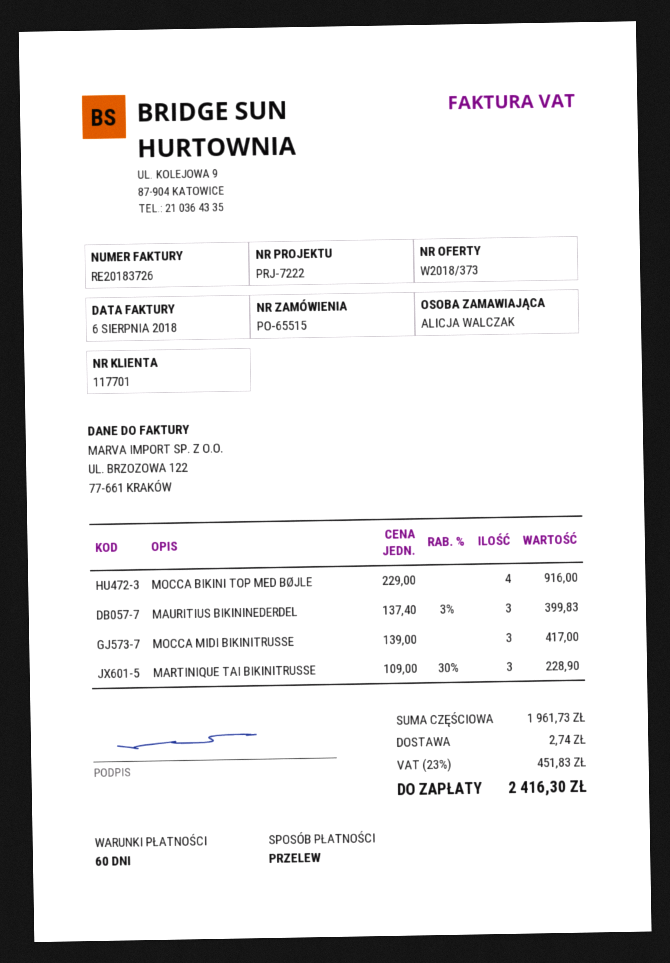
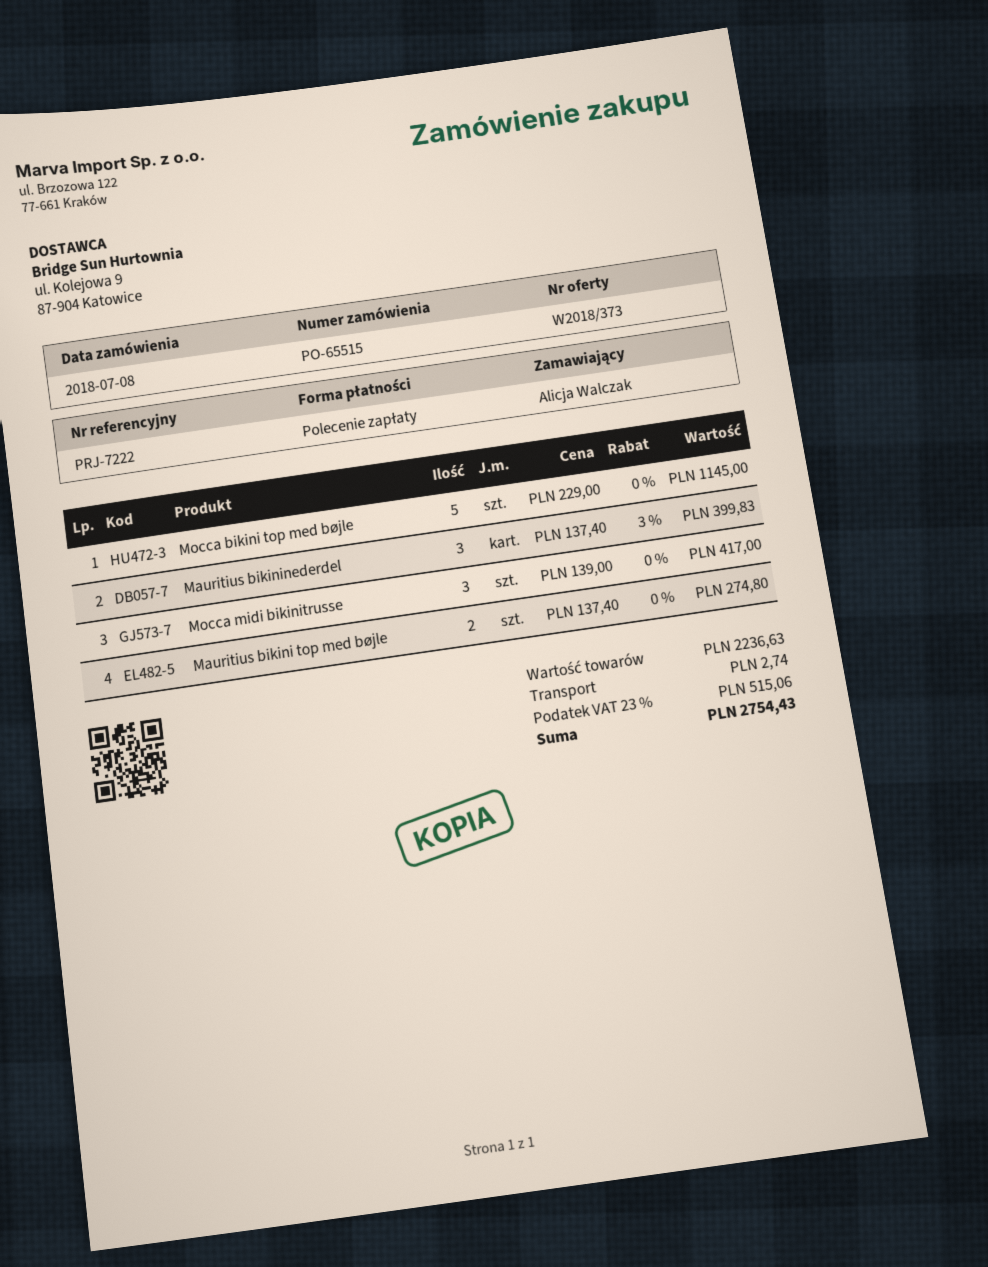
payment method: bank transfer -> direct debit
MOCCA BIKINI TOP MED BØJLE: 4 x 229.00 = 916.00 -> 5 x 229.00 = 1145.00
MARTINIQUE TAI BIKINITRUSSE: 3 x 109.00 - 30% = 228.90 -> none
Mauritius bikini top med bøjle: none -> 2 x 137.40 = 274.80
subtotal: 1961.73 -> 2236.63
tax: 23% = 451.83 -> 23% = 515.06
total: 2416.30 -> 2754.43

